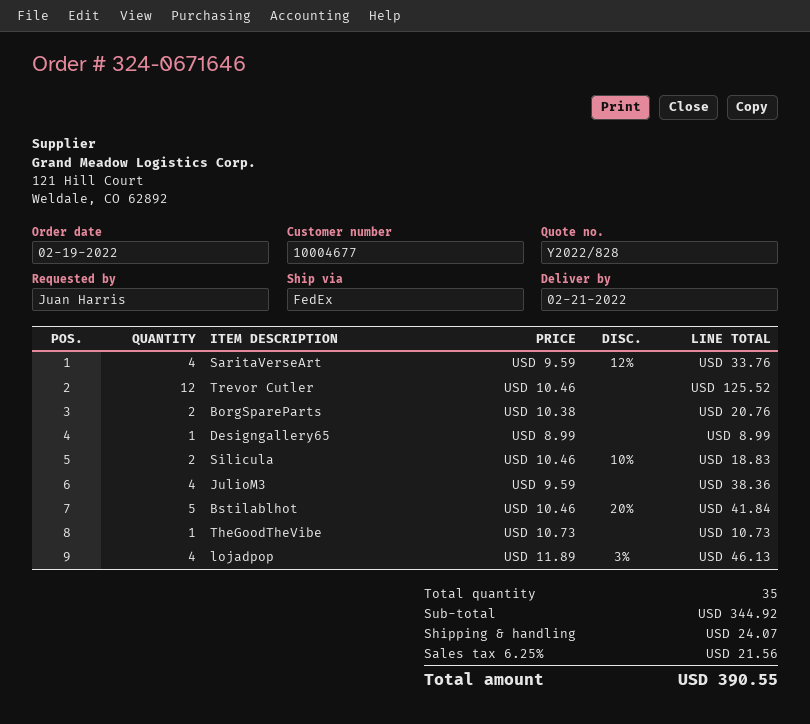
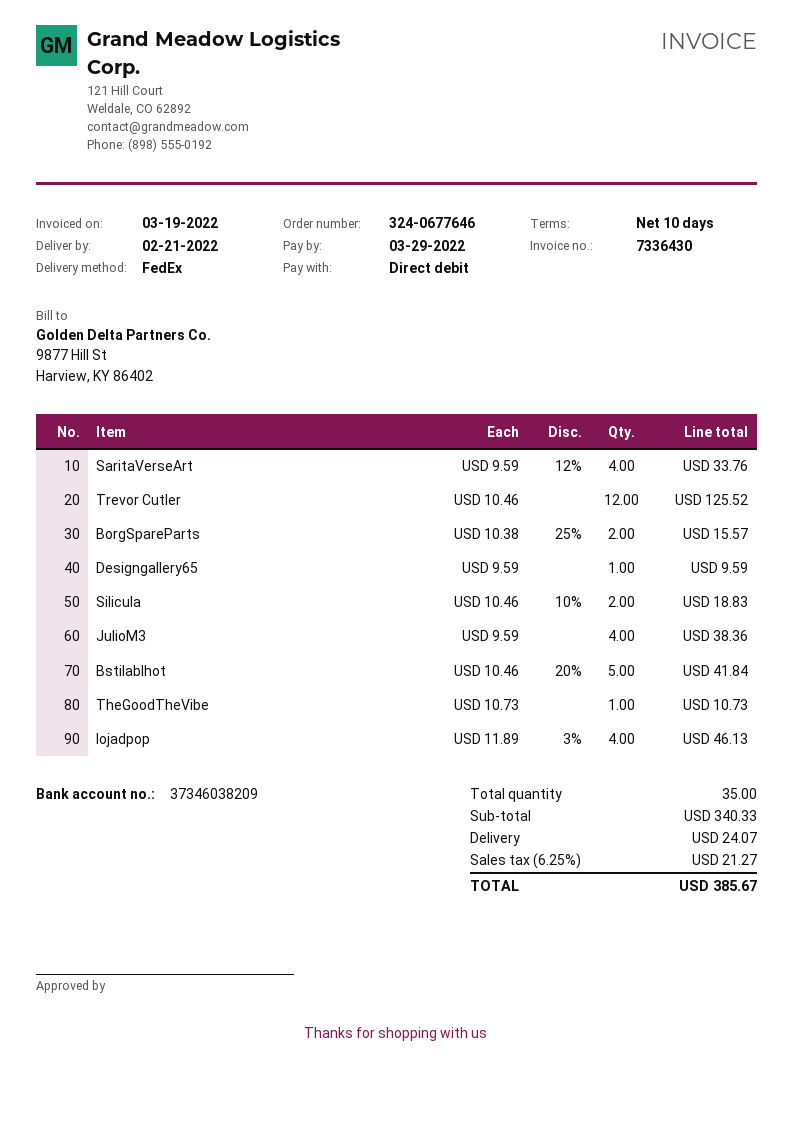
order number: 324-0671646 -> 324-0677646
BorgSpareParts: 2 x 10.38 = 20.76 -> 2 x 10.38 - 25% = 15.57
Designgallery65: 1 x 8.99 = 8.99 -> 1 x 9.59 = 9.59
subtotal: 344.92 -> 340.33
tax: 6.25% = 21.56 -> 6.25% = 21.27
total: 390.55 -> 385.67

